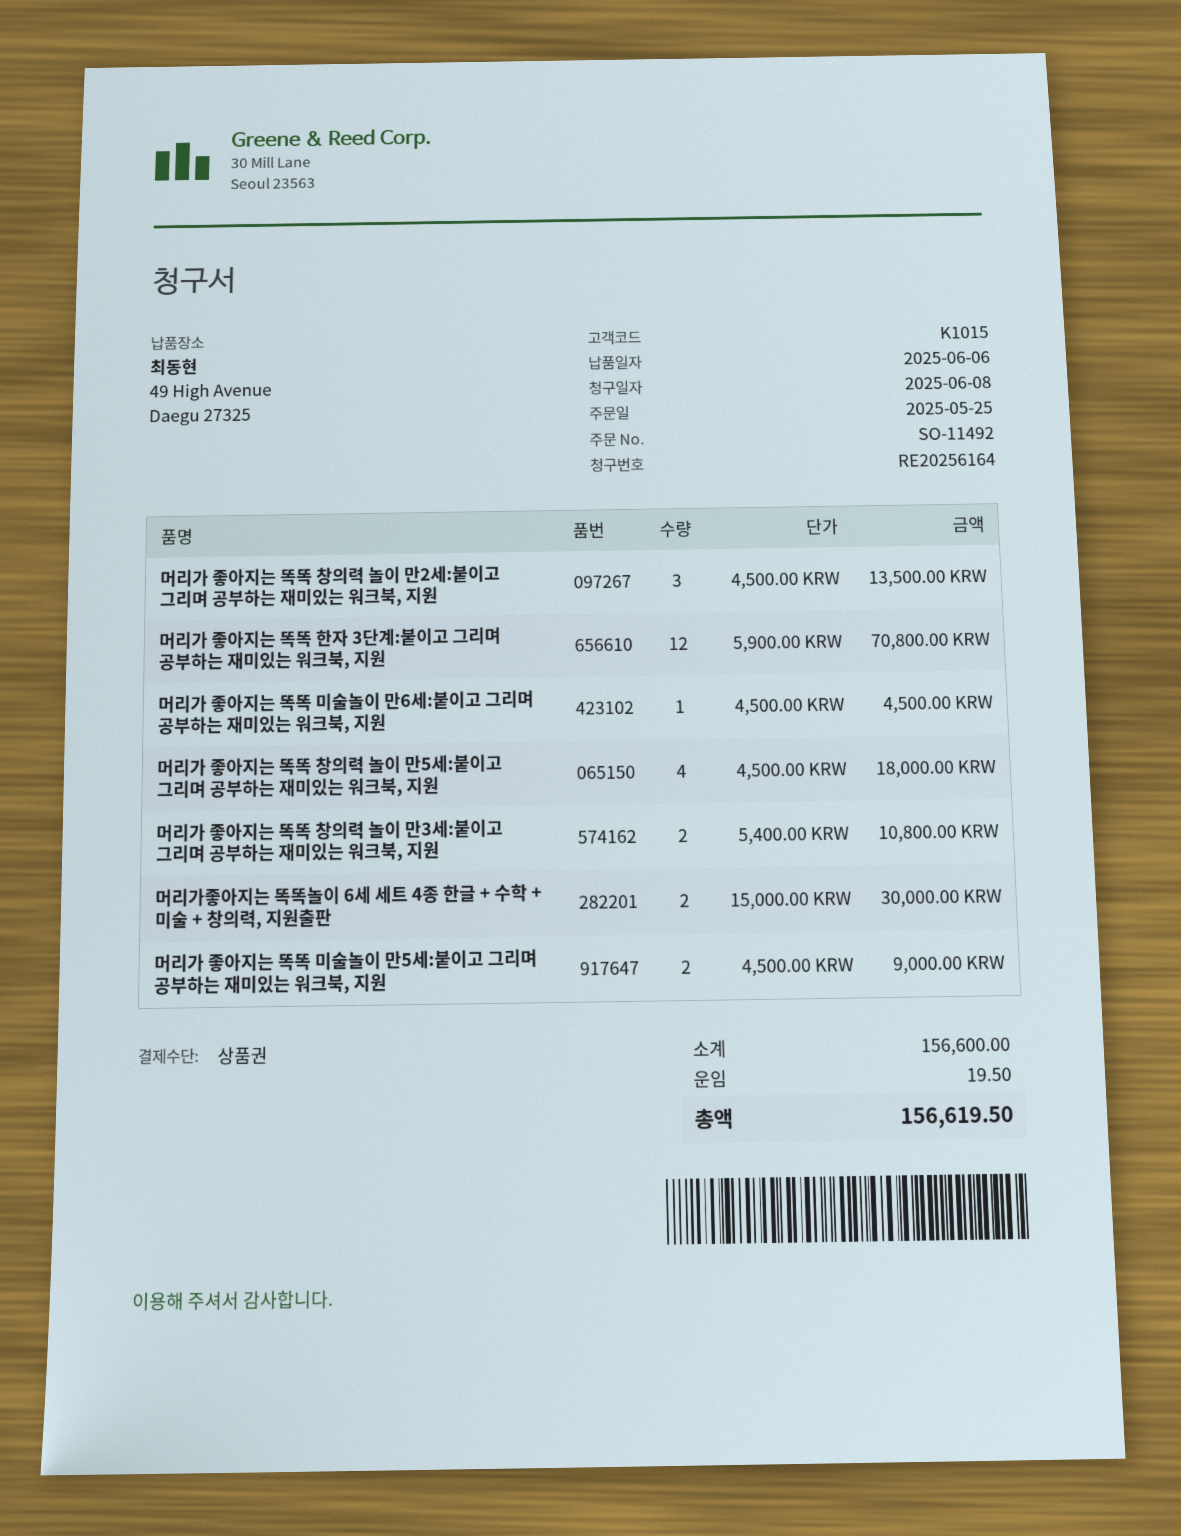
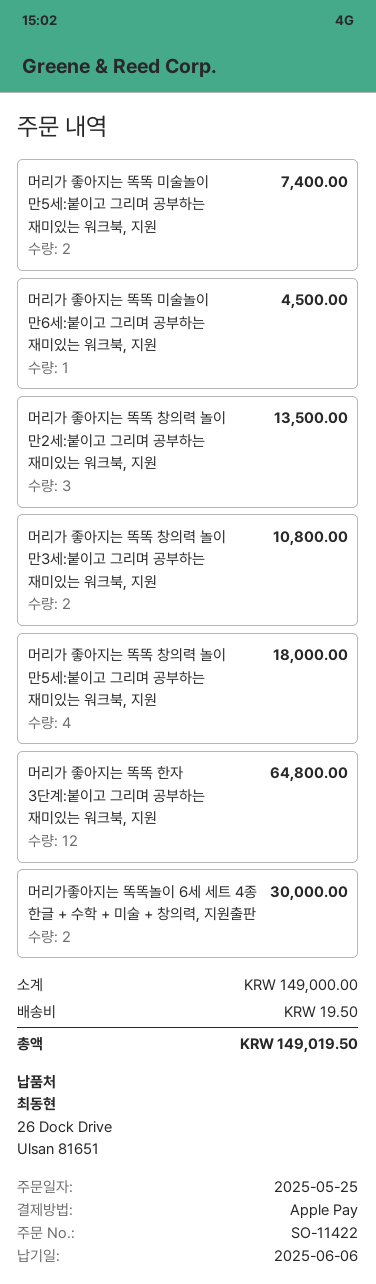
order number: SO-11492 -> SO-11422
payment method: gift card -> Apple Pay
ship to: 49 High Avenue, Daegu 27325 -> 26 Dock Drive, Ulsan 81651
머리가 좋아지는 똑똑 한자 3단계:붙이고 그리며 공부하는 재미있는 워크북, 지원: 12 for 70800.00 -> 12 for 64800.00
머리가 좋아지는 똑똑 미술놀이 만5세:붙이고 그리며 공부하는 재미있는 워크북, 지원: 2 for 9000.00 -> 2 for 7400.00
subtotal: 156600.00 -> 149000.00
total: 156619.50 -> 149019.50

